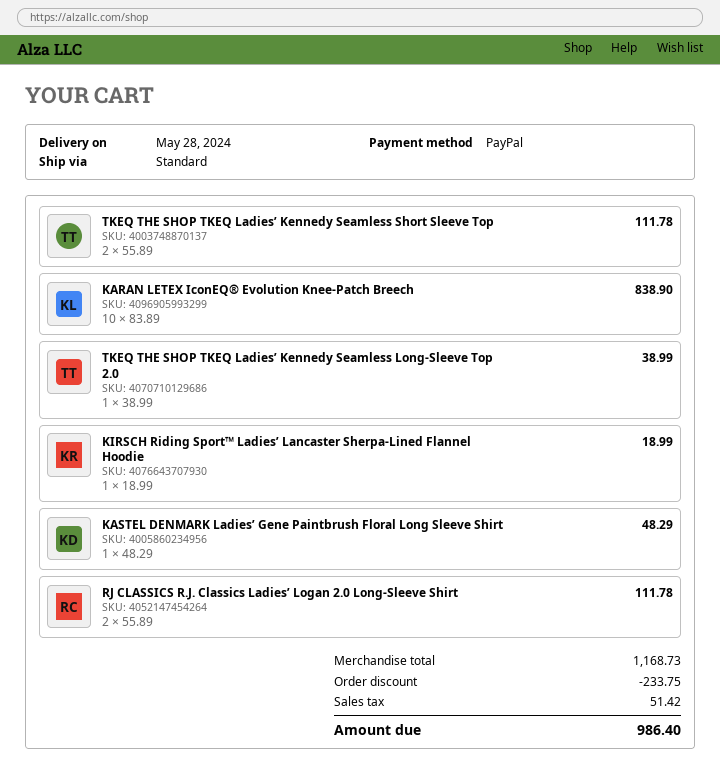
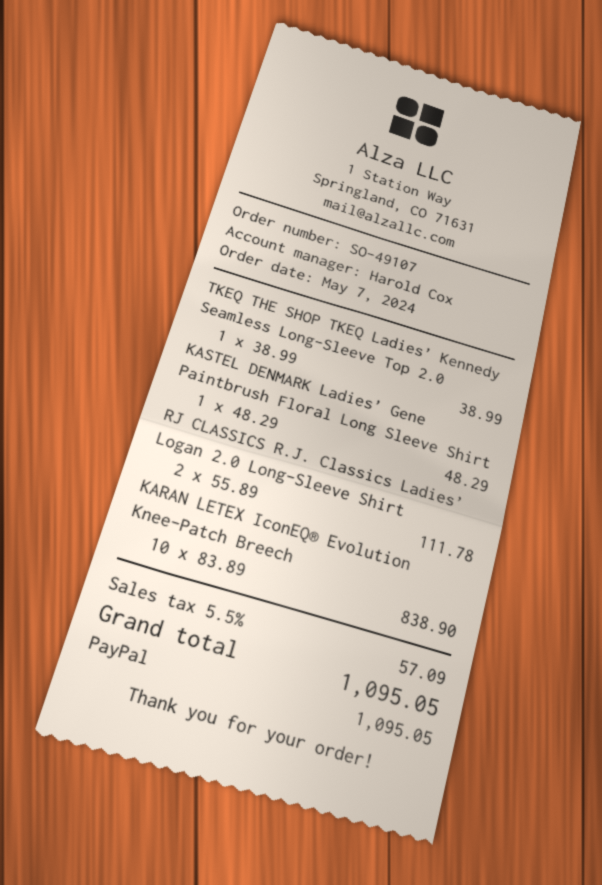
TKEQ THE SHOP TKEQ Ladies’ Kennedy Seamless Short Sleeve Top: 2 x 55.89 = 111.78 -> none
KIRSCH Riding Sport™ Ladies’ Lancaster Sherpa-Lined Flannel Hoodie: 1 x 18.99 = 18.99 -> none
discount: 233.75 -> none
tax: 51.42 -> 57.09
total: 986.40 -> 1095.05

